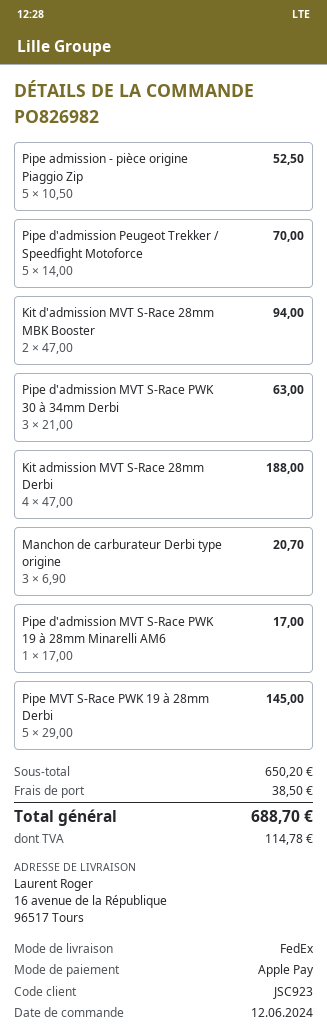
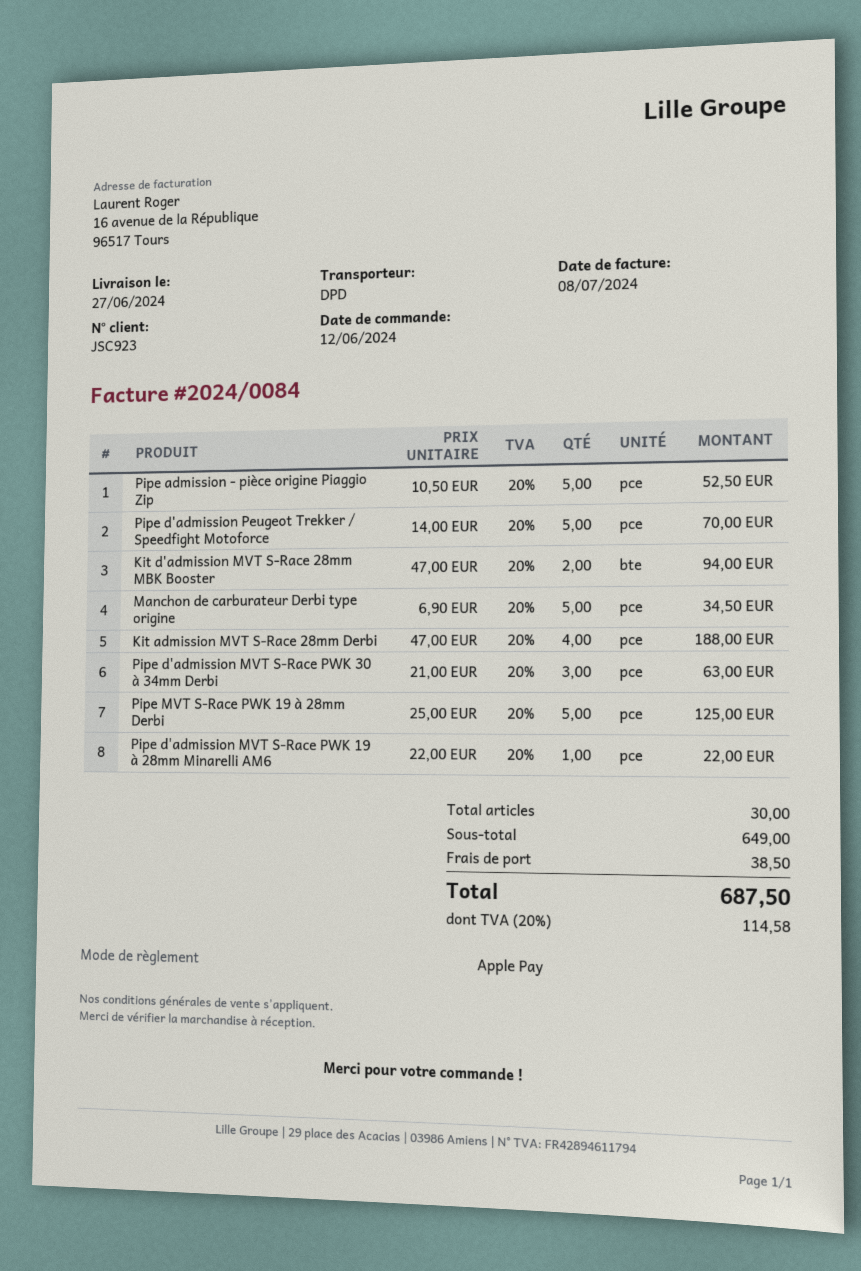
shipping method: FedEx -> DPD
Manchon de carburateur Derbi type origine: 3 x 6.90 = 20.70 -> 5 x 6.90 = 34.50
Pipe d'admission MVT S-Race PWK 19 à 28mm Minarelli AM6: 1 x 17.00 = 17.00 -> 1 x 22.00 = 22.00
Pipe MVT S-Race PWK 19 à 28mm Derbi: 5 x 29.00 = 145.00 -> 5 x 25.00 = 125.00
subtotal: 650.20 -> 649.00
tax: 114.78 -> 114.58
total: 688.70 -> 687.50

